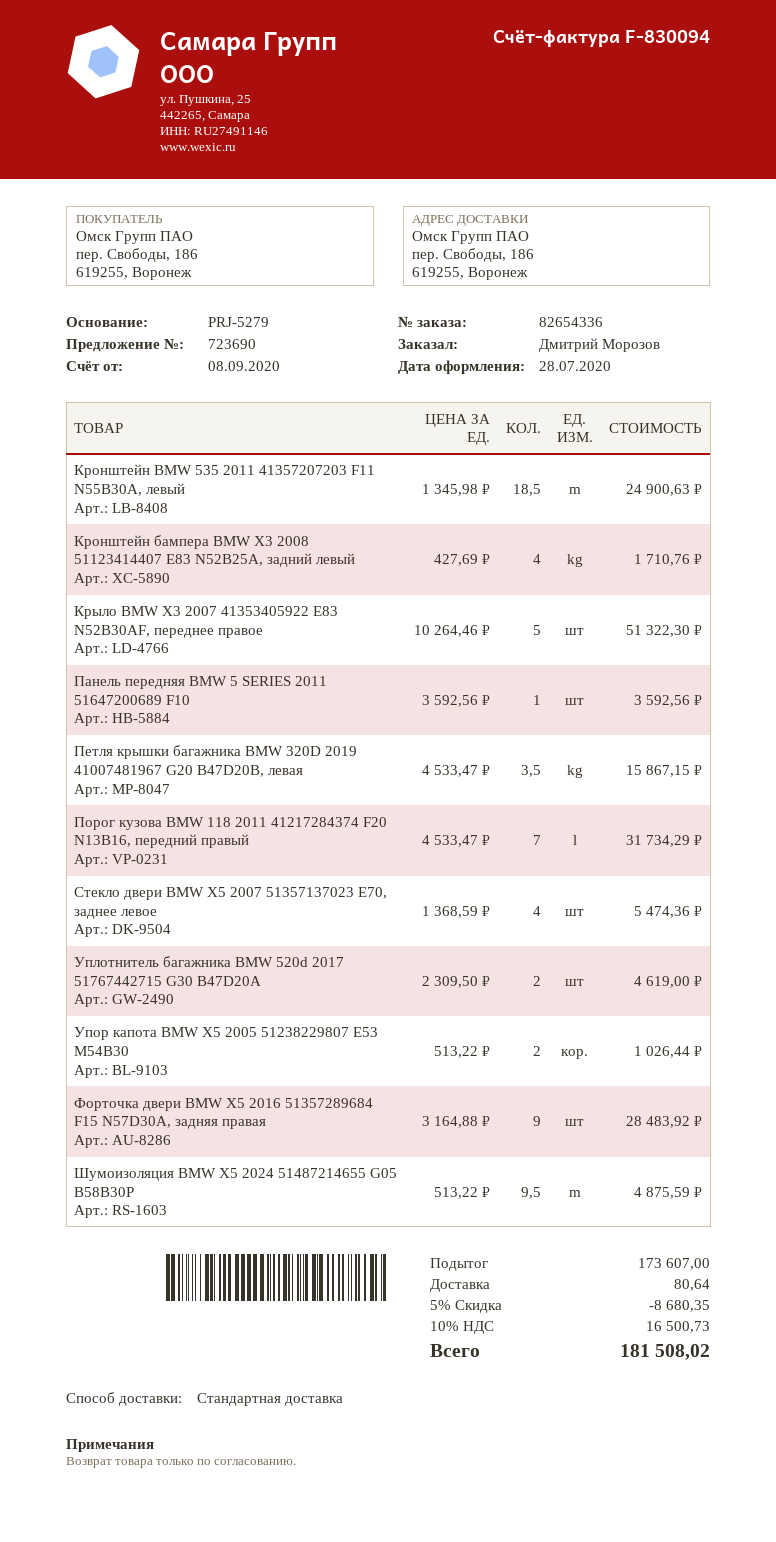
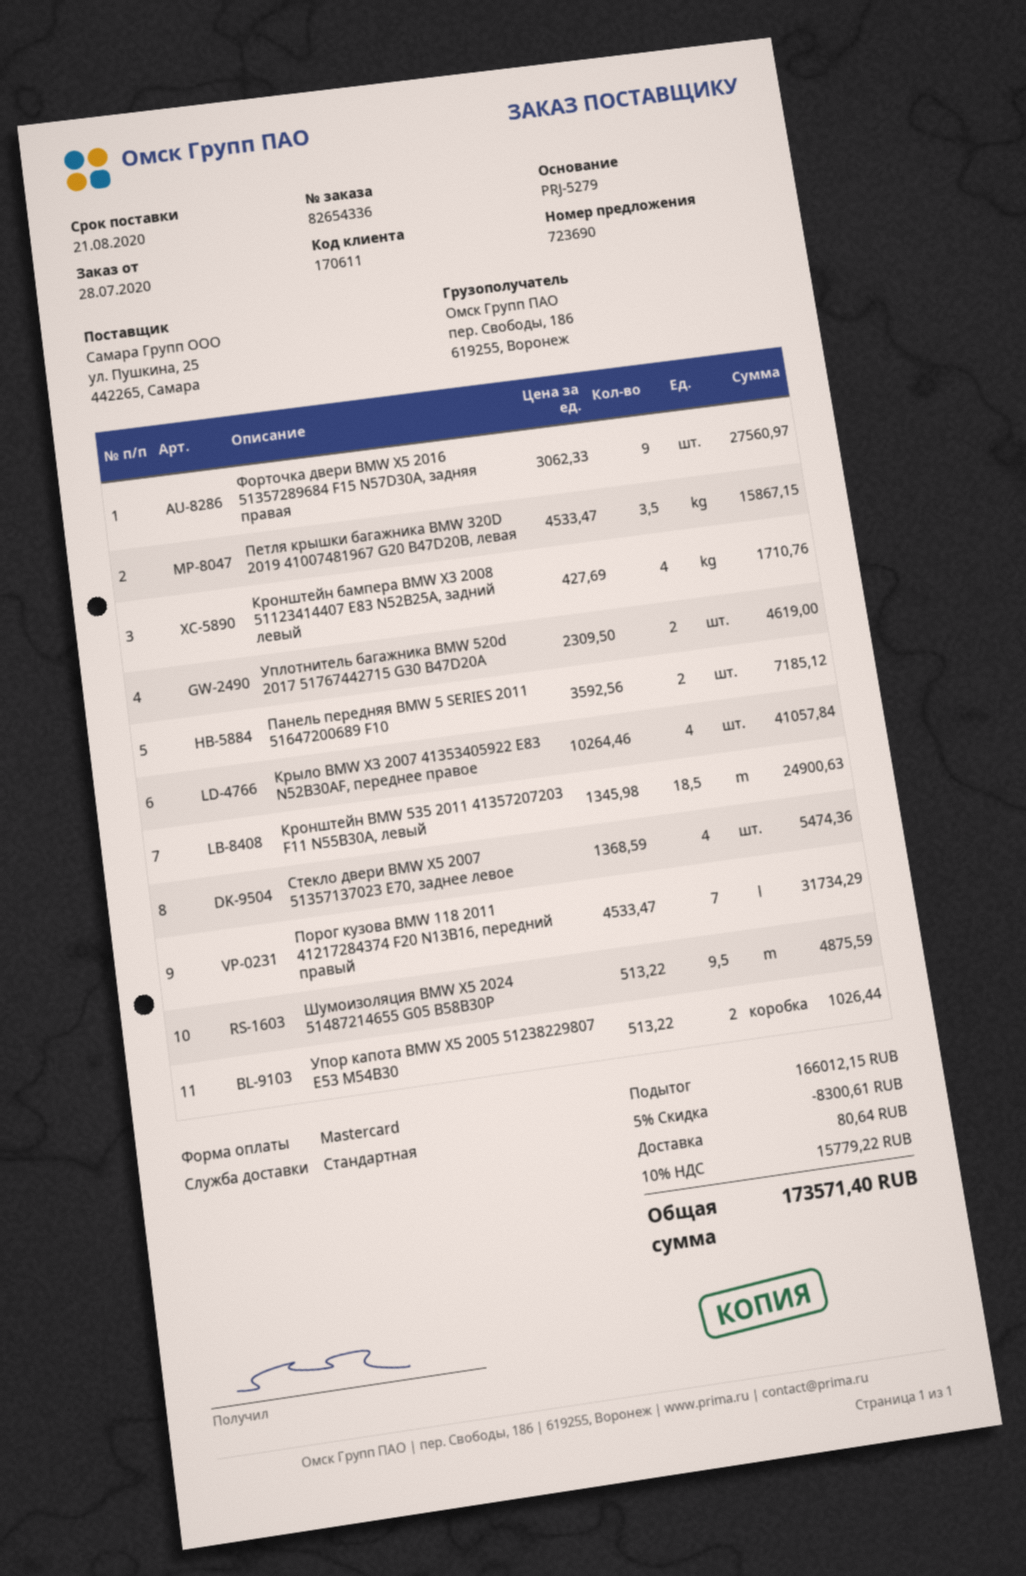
Крыло BMW X3 2007 41353405922 E83 N52B30AF, переднее правое: 5 x 10264.46 = 51322.30 -> 4 x 10264.46 = 41057.84
Панель передняя BMW 5 SERIES 2011 51647200689 F10: 1 x 3592.56 = 3592.56 -> 2 x 3592.56 = 7185.12
Форточка двери BMW X5 2016 51357289684 F15 N57D30A, задняя правая: 9 x 3164.88 = 28483.92 -> 9 x 3062.33 = 27560.97
subtotal: 173607.00 -> 166012.15
discount: 5% = 8680.35 -> 5% = 8300.61
tax: 10% = 16500.73 -> 10% = 15779.22
total: 181508.02 -> 173571.40

